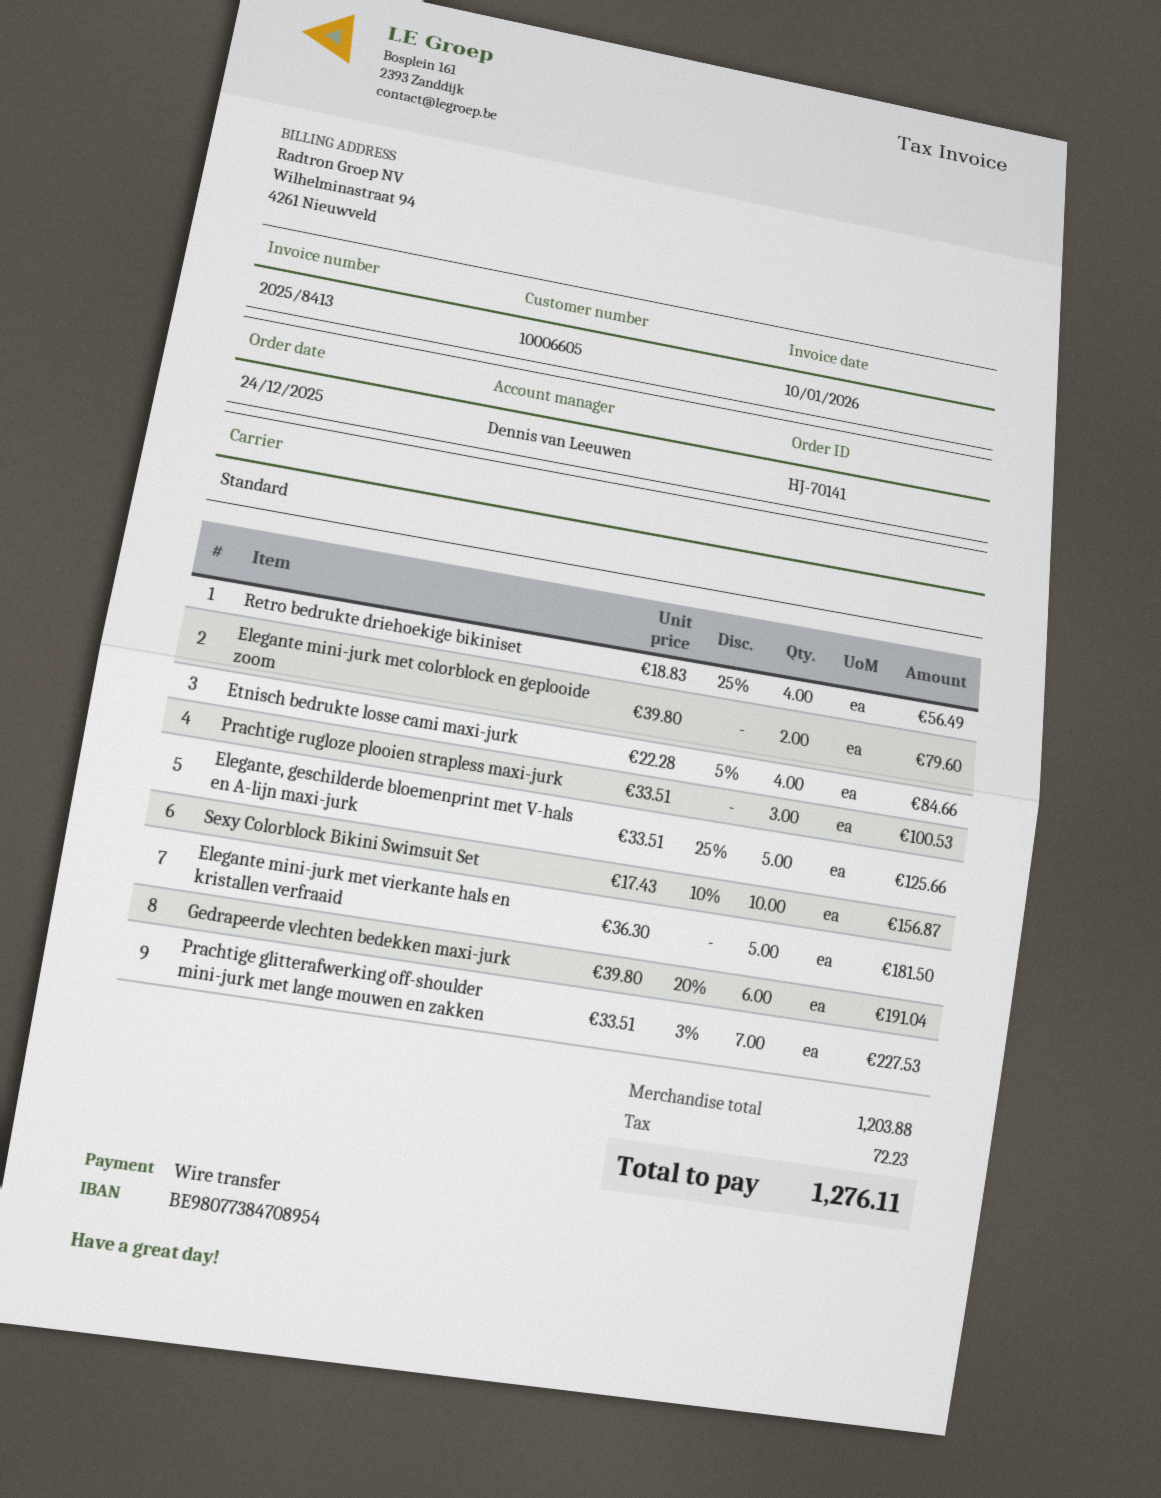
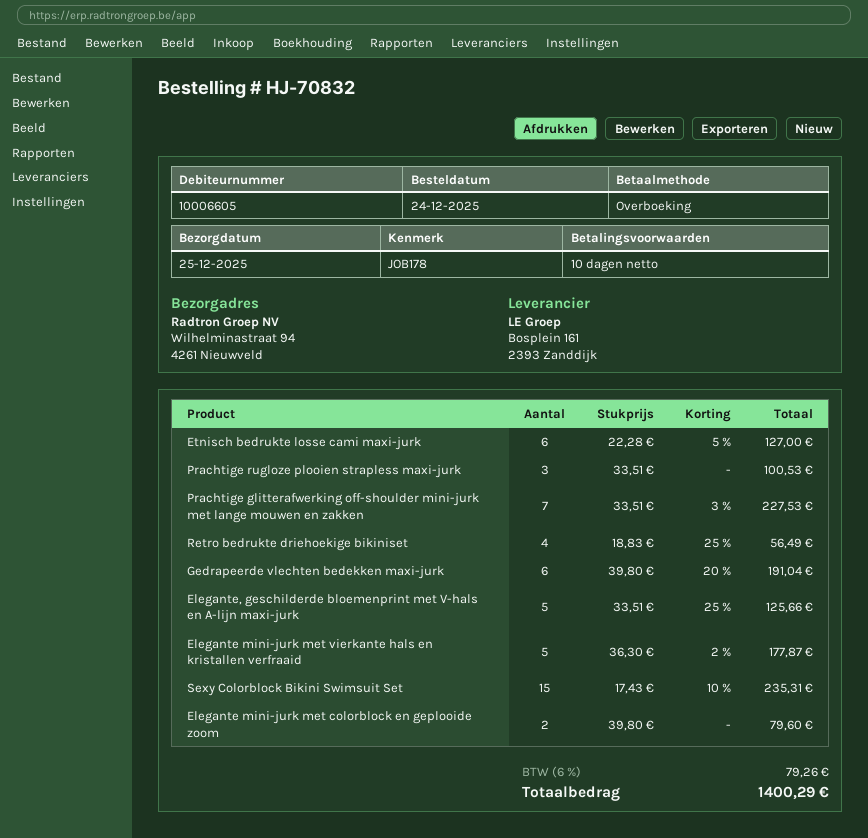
order number: HJ-70141 -> HJ-70832
Etnisch bedrukte losse cami maxi-jurk: 4 x 22.28 - 5% = 84.66 -> 6 x 22.28 - 5% = 127.00
Sexy Colorblock Bikini Swimsuit Set: 10 x 17.43 - 10% = 156.87 -> 15 x 17.43 - 10% = 235.31
Elegante mini-jurk met vierkante hals en kristallen verfraaid: 5 x 36.30 = 181.50 -> 5 x 36.30 - 2% = 177.87
tax: 72.23 -> 79.26
total: 1276.11 -> 1400.29

